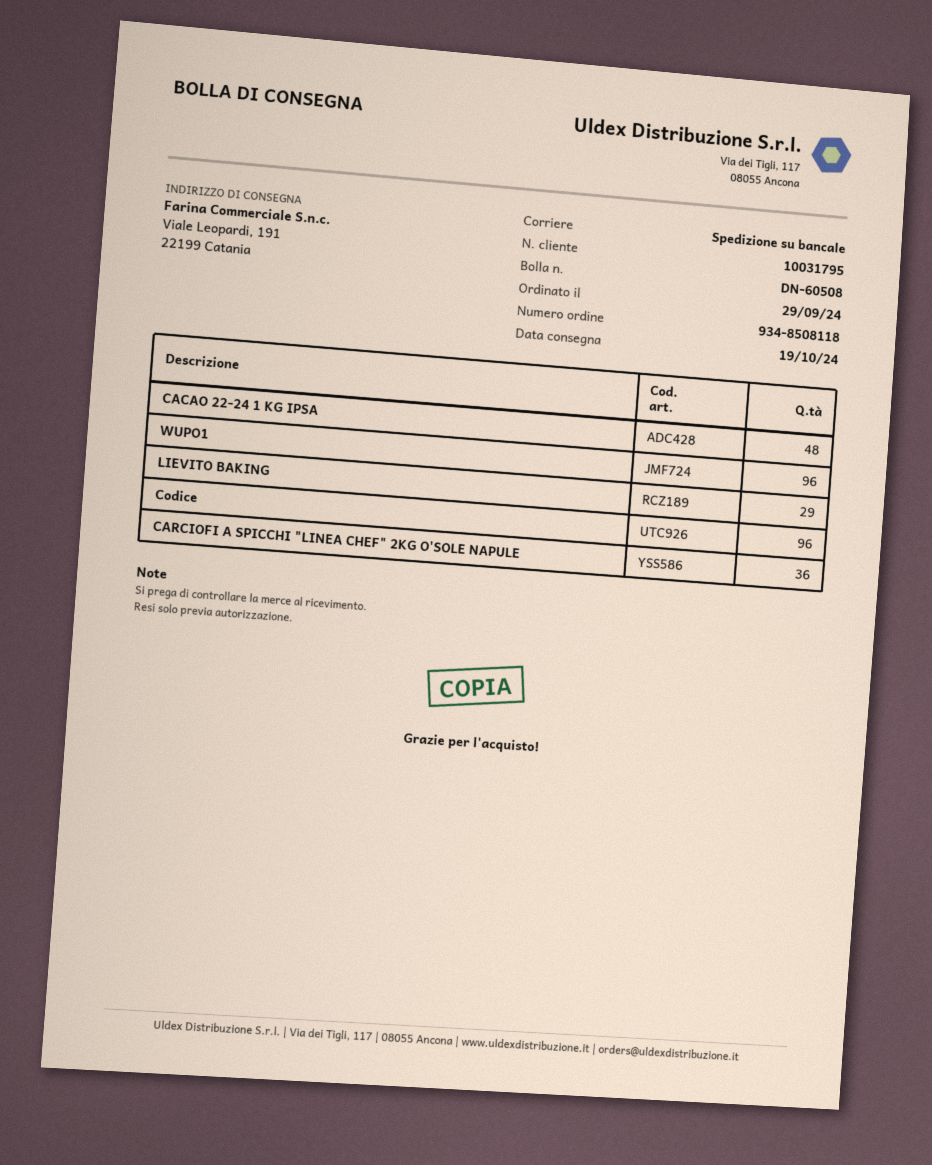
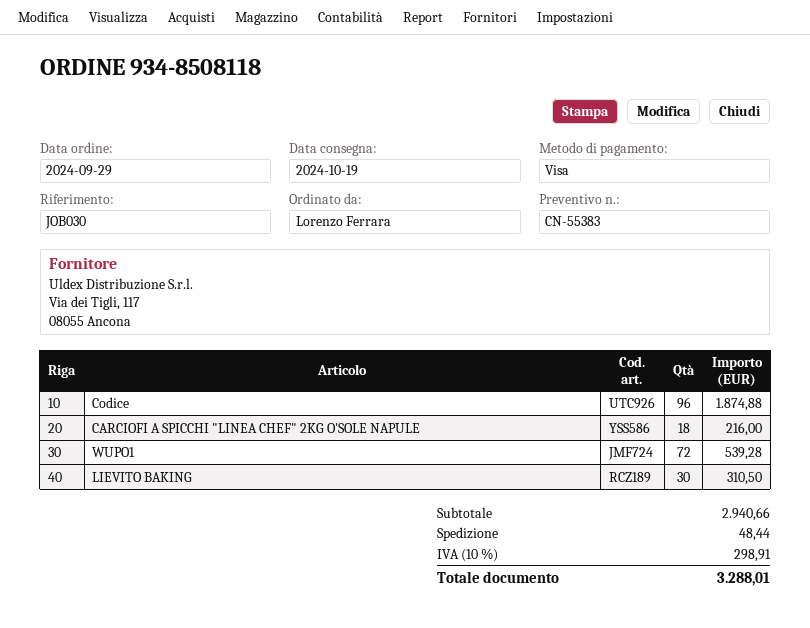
CACAO 22-24 1 KG IPSA: 48 -> none
WUPO1: 96 -> 72
LIEVITO BAKING: 29 -> 30
CARCIOFI A SPICCHI "LINEA CHEF" 2KG O'SOLE NAPULE: 36 -> 18

